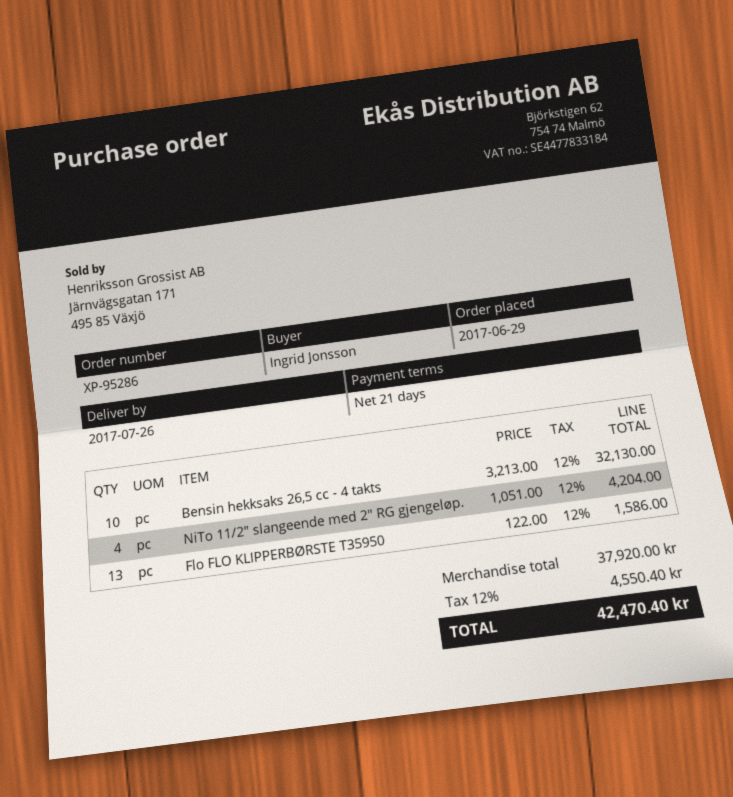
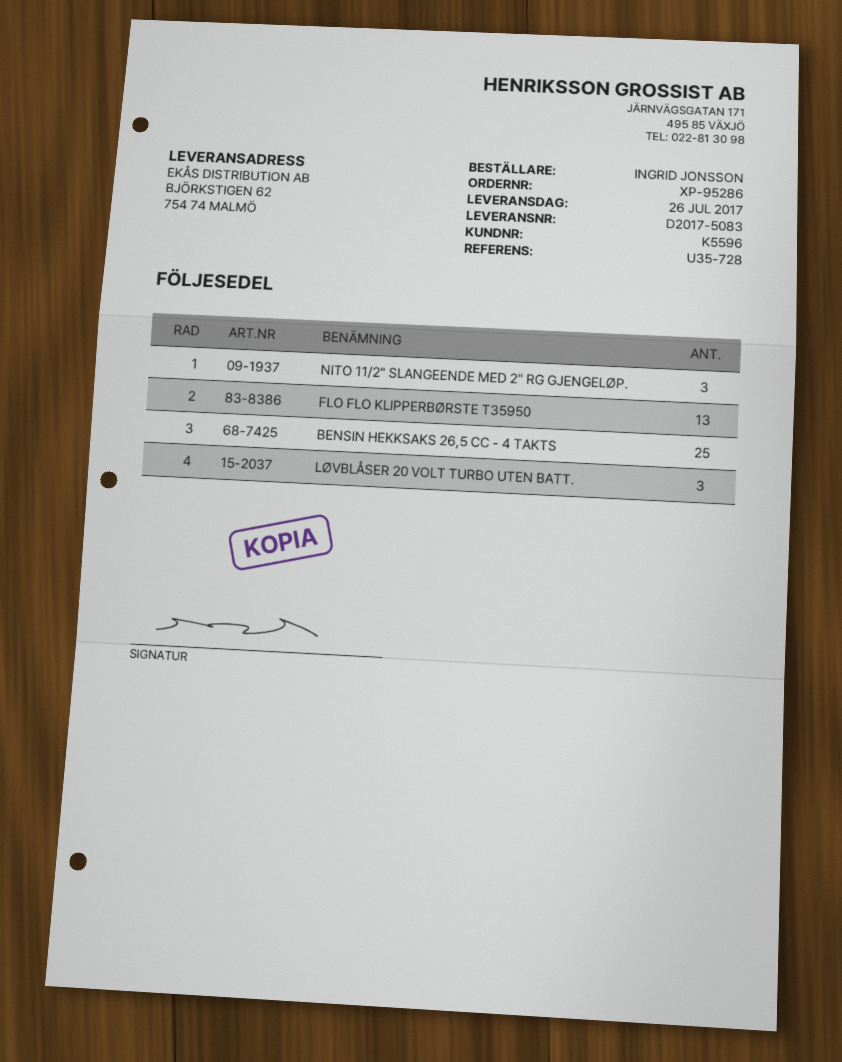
Bensin hekksaks 26,5 cc - 4 takts: 10 -> 25
NiTo 11/2" slangeende med 2" RG gjengeløp.: 4 -> 3
LØVBLÅSER 20 VOLT TURBO UTEN BATT.: none -> 3

